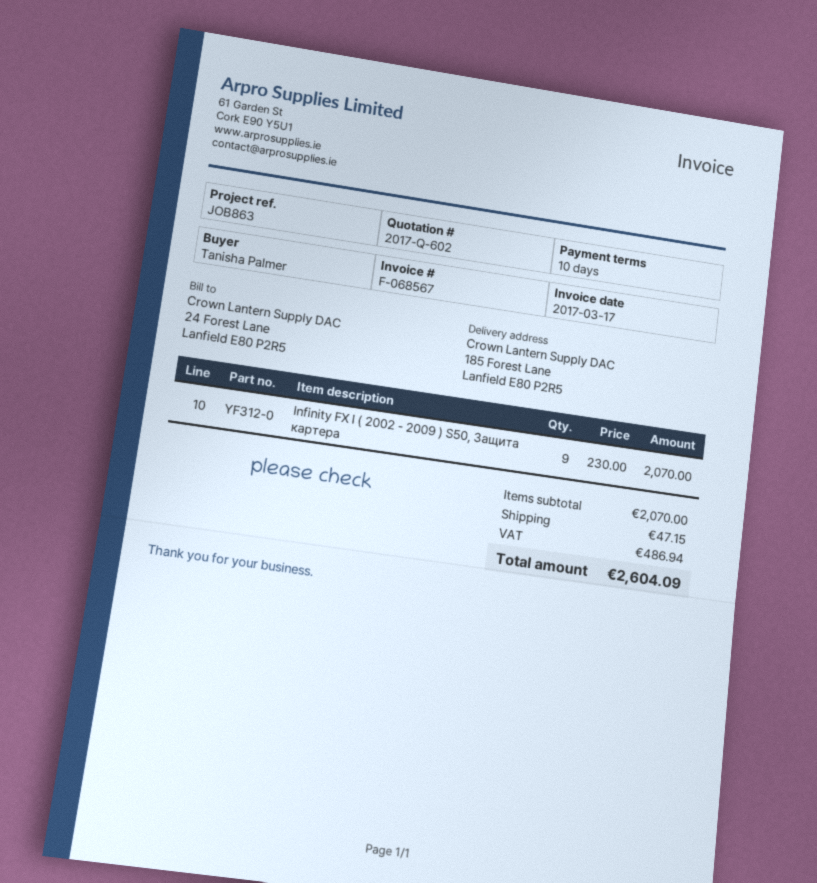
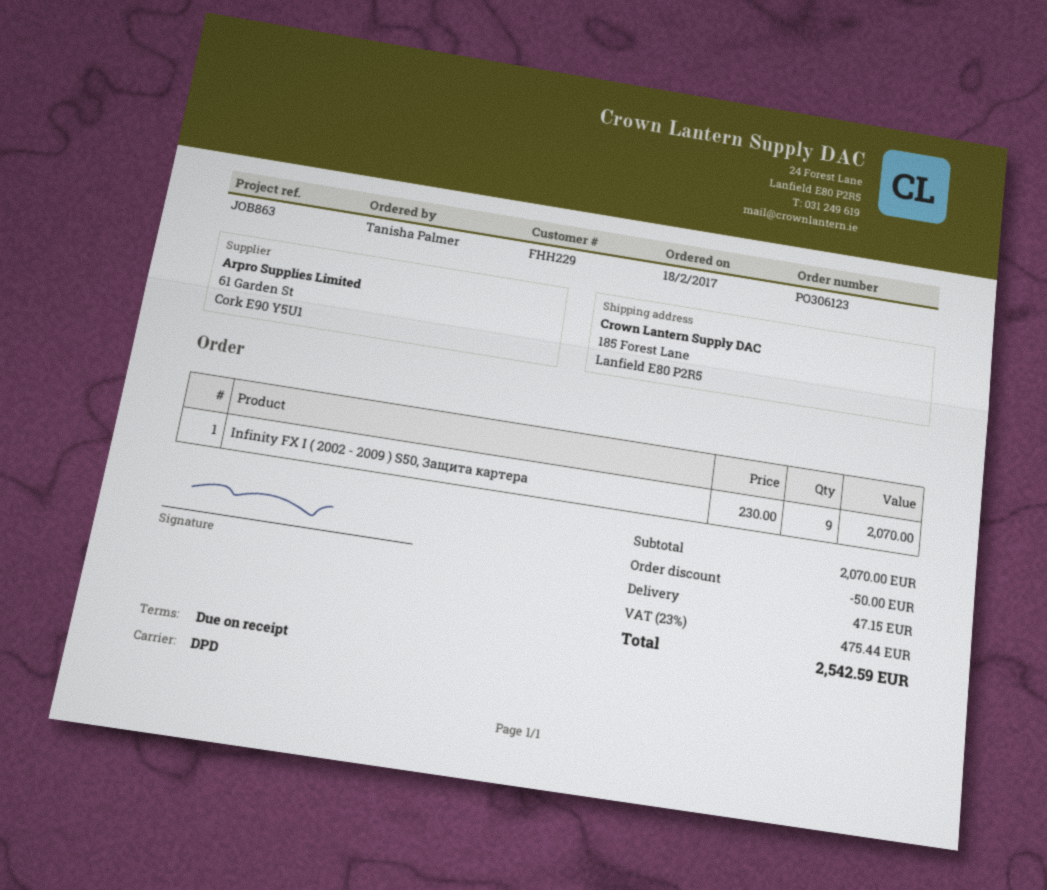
payment terms: 10 days -> on receipt
discount: none -> 50.00
tax: 486.94 -> 475.44
total: 2604.09 -> 2542.59

